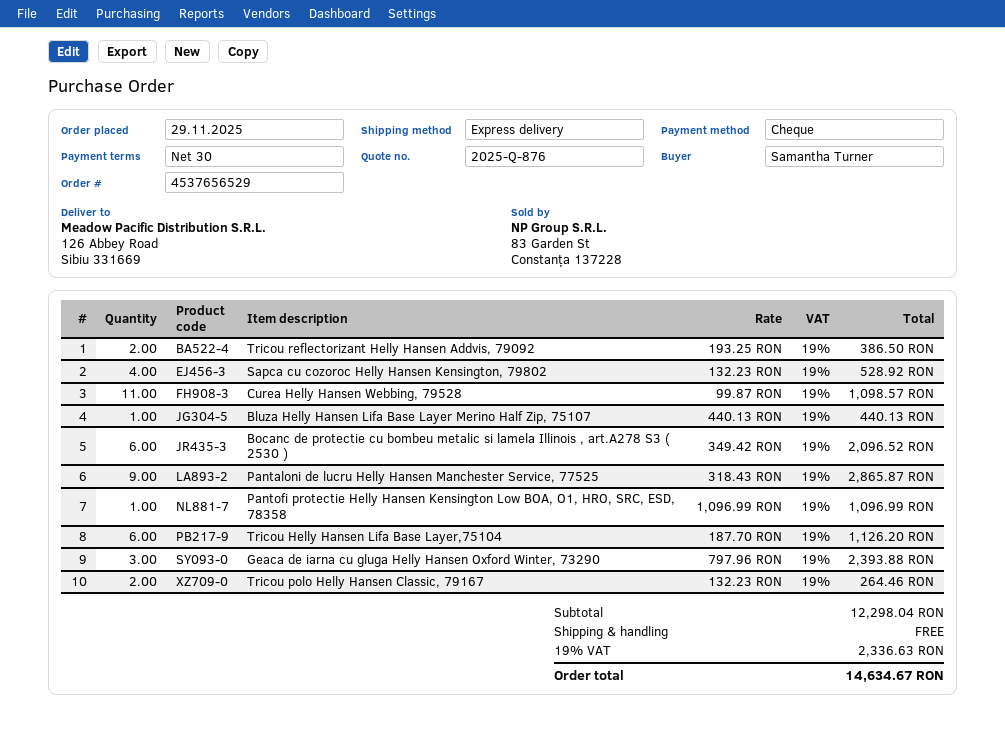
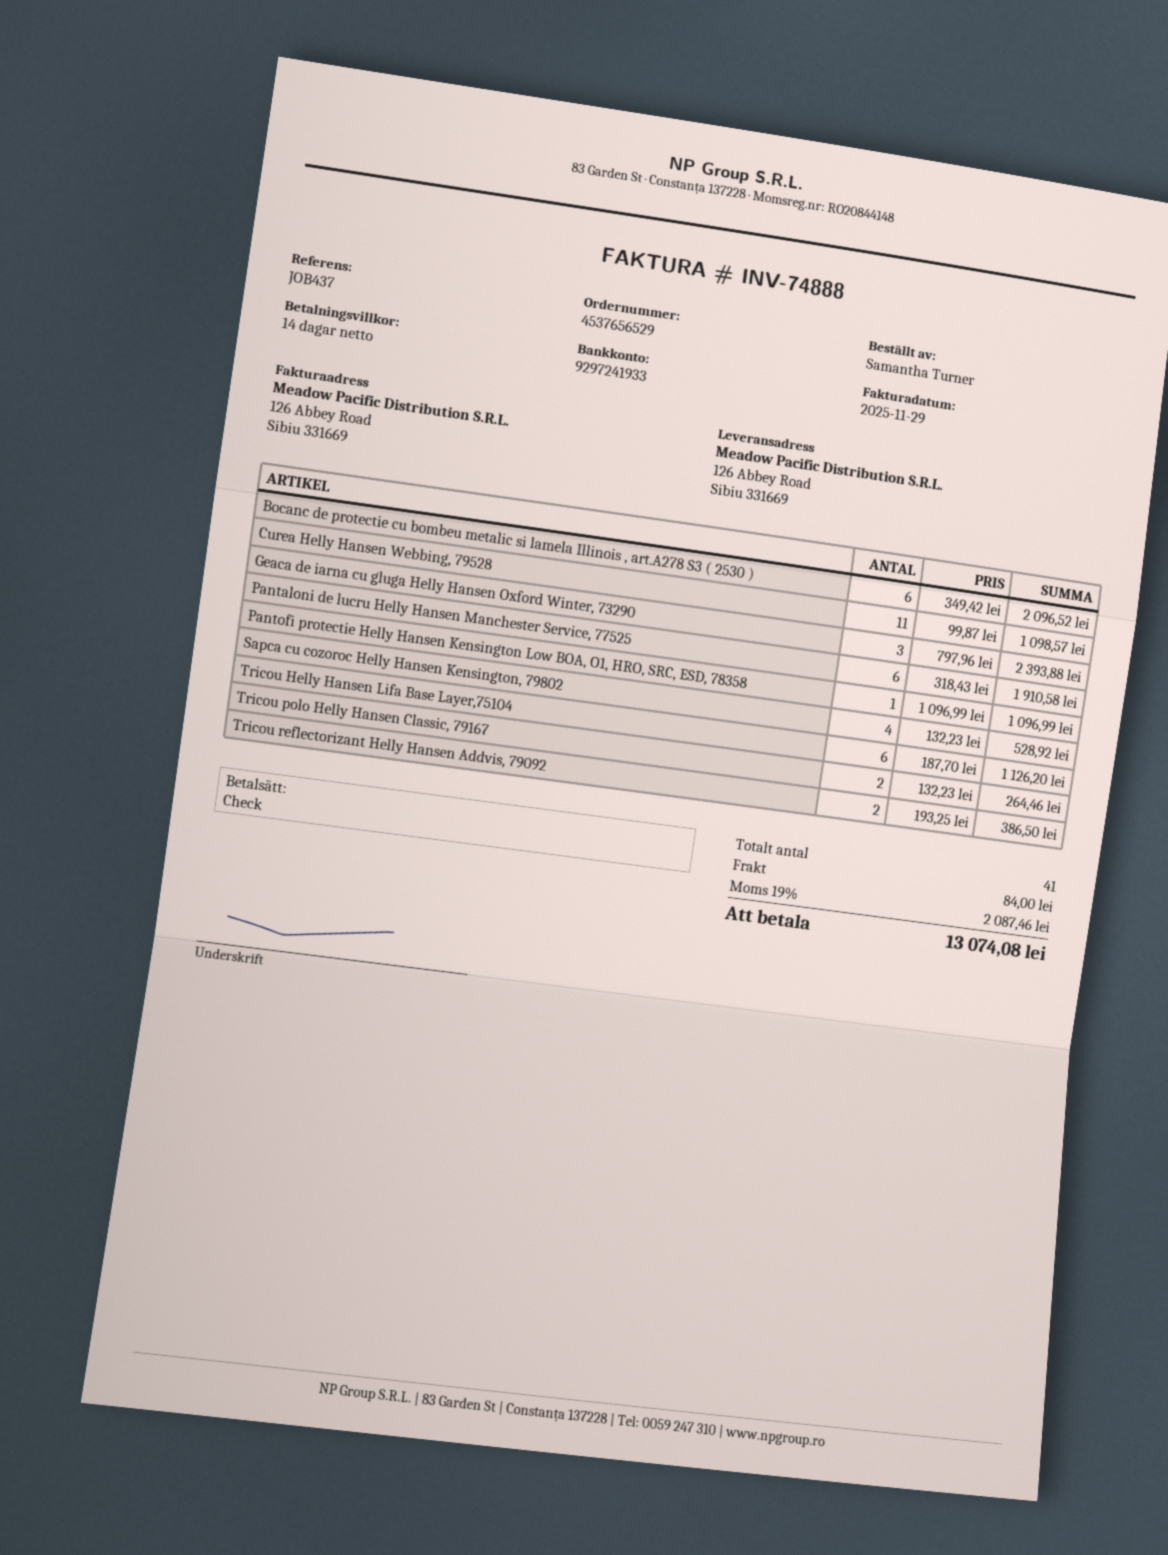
payment terms: 30 days -> 14 days
Bluza Helly Hansen Lifa Base Layer Merino Half Zip, 75107: 1 x 440.13 = 440.13 -> none
Pantaloni de lucru Helly Hansen Manchester Service, 77525: 9 x 318.43 = 2865.87 -> 6 x 318.43 = 1910.58
shipping: 0.00 -> 84.00
tax: 19% = 2336.63 -> 19% = 2087.46
total: 14634.67 -> 13074.08

